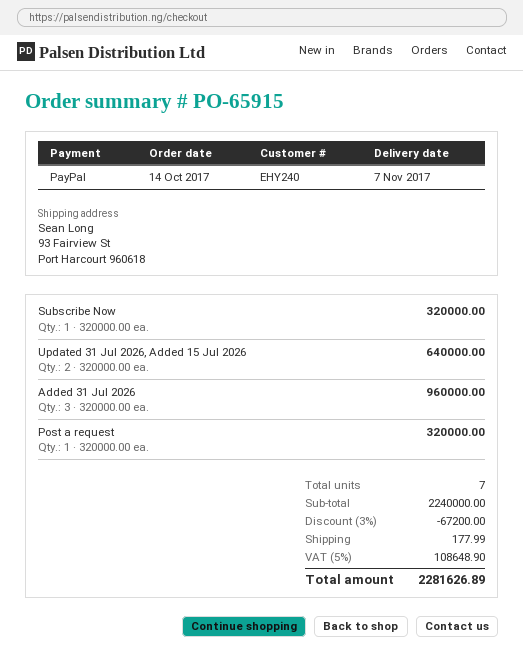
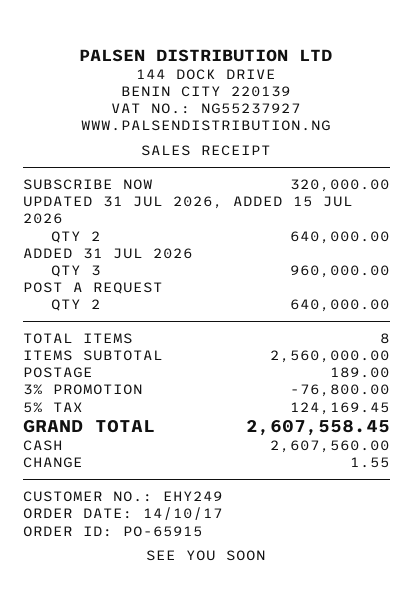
customer number: EHY240 -> EHY249
payment method: PayPal -> cash
Post a request: 1 for 320000.00 -> 2 for 640000.00
total quantity: 7 -> 8
subtotal: 2240000.00 -> 2560000.00
discount: 3% = 67200.00 -> 3% = 76800.00
shipping: 177.99 -> 189.00
tax: 5% = 108648.90 -> 5% = 124169.45
total: 2281626.89 -> 2607558.45

